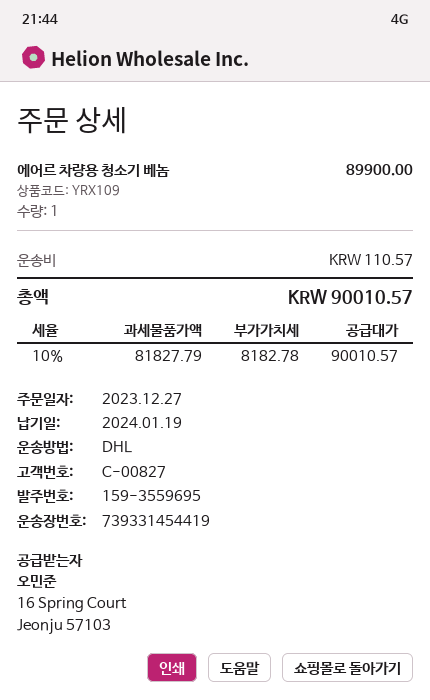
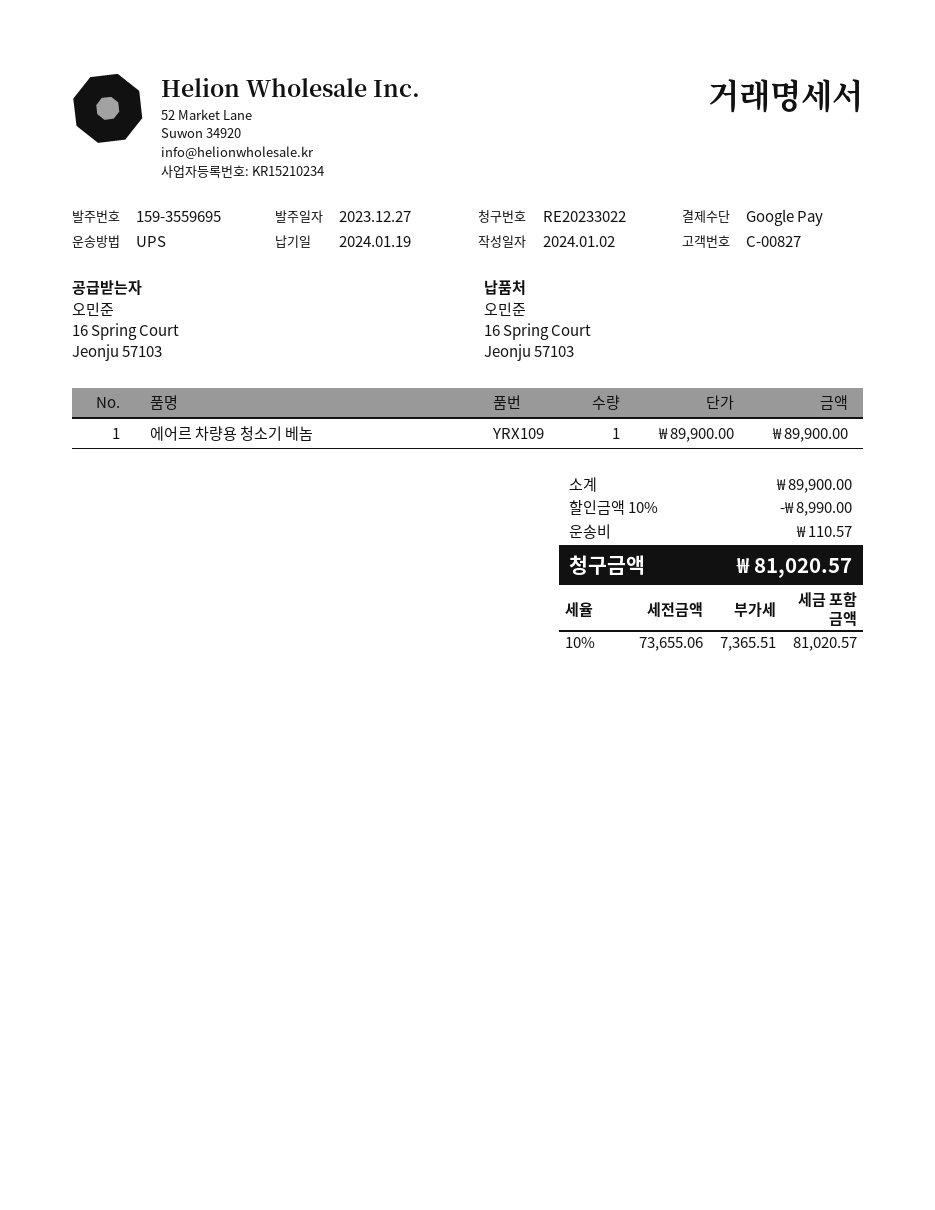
shipping method: DHL -> UPS
discount: none -> 10% = 8990.00
net: 81827.79 -> 73655.06
tax: 10% = 8182.78 -> 10% = 7365.51
total: 90010.57 -> 81020.57

